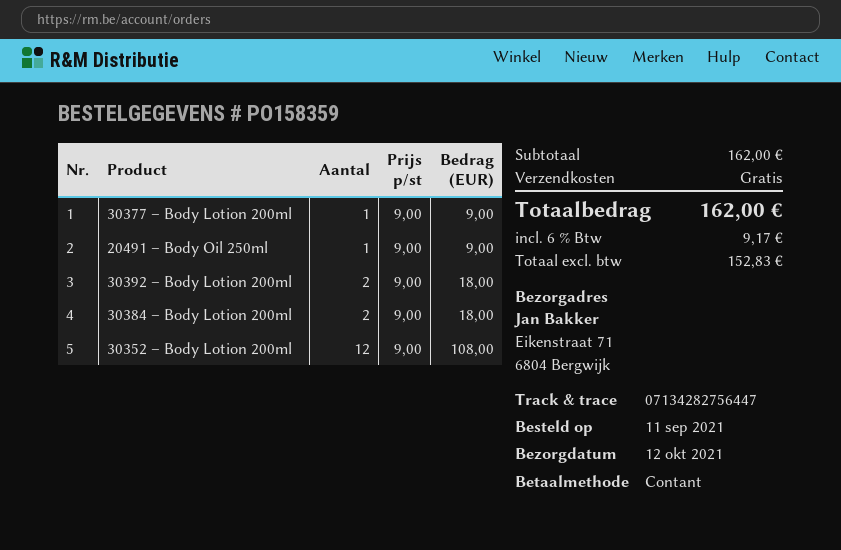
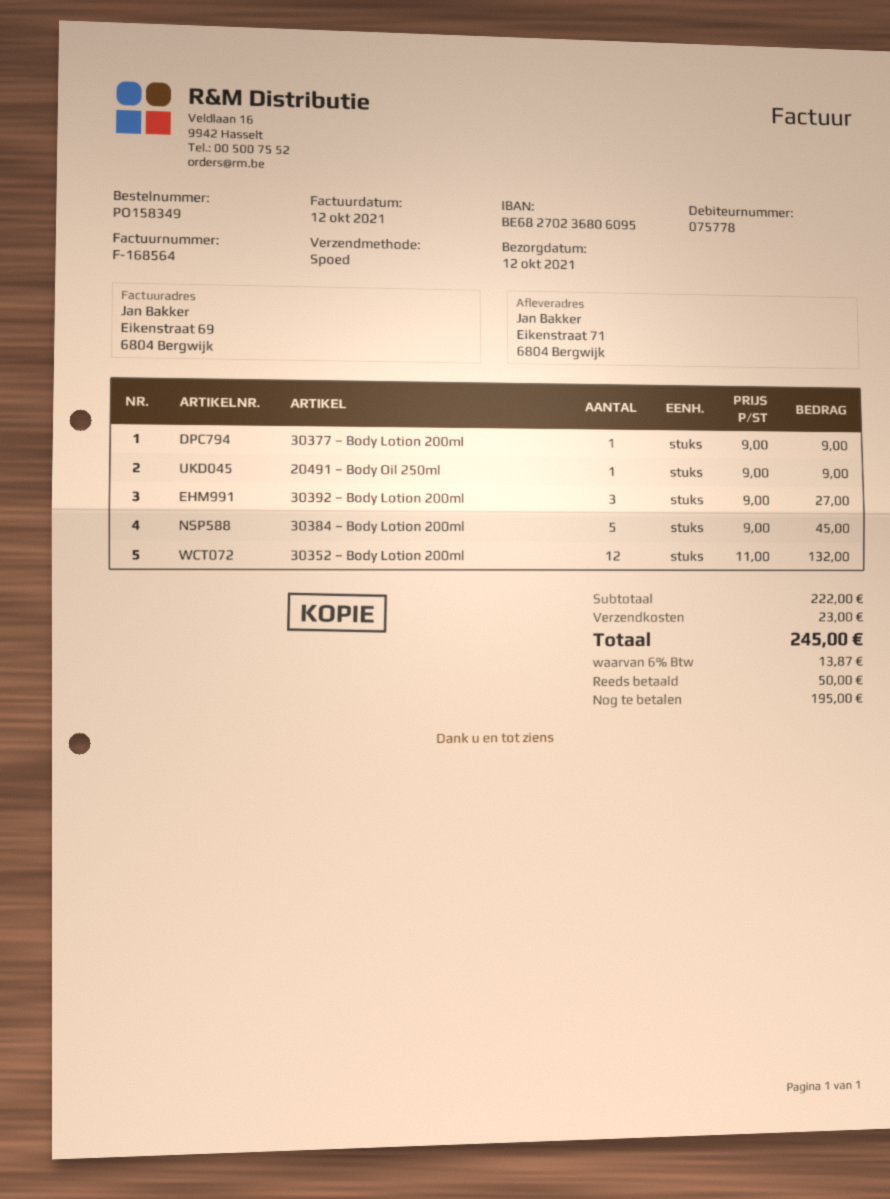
order number: PO158359 -> PO158349
30392 – Body Lotion 200ml: 2 x 9.00 = 18.00 -> 3 x 9.00 = 27.00
30384 – Body Lotion 200ml: 2 x 9.00 = 18.00 -> 5 x 9.00 = 45.00
30352 – Body Lotion 200ml: 12 x 9.00 = 108.00 -> 12 x 11.00 = 132.00
subtotal: 162.00 -> 222.00
shipping: 0.00 -> 23.00
tax: 6% = 9.17 -> 6% = 13.87
total: 162.00 -> 245.00

